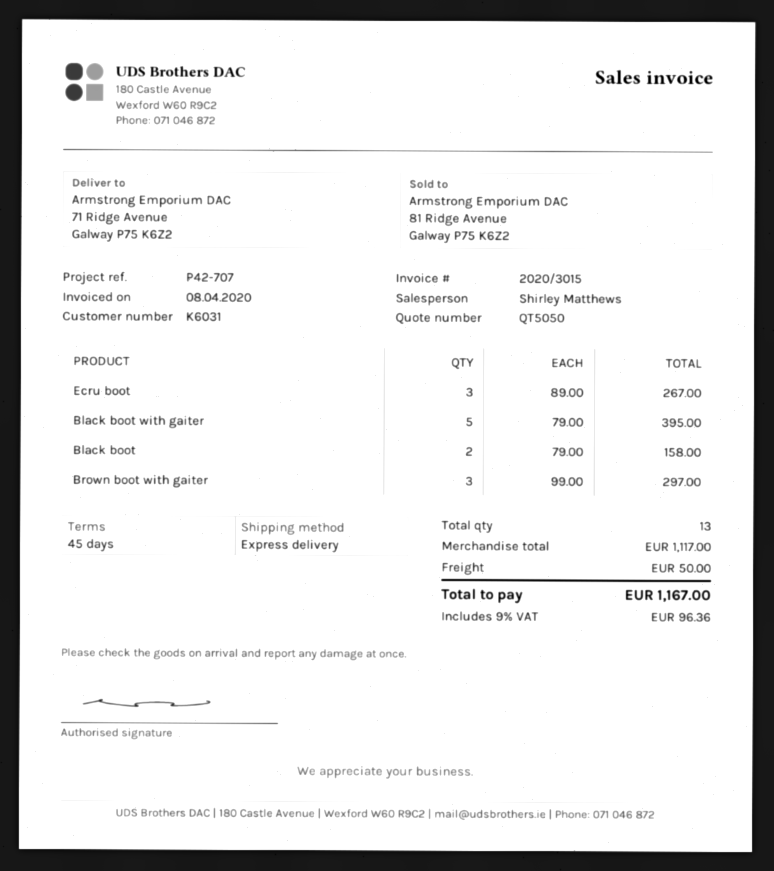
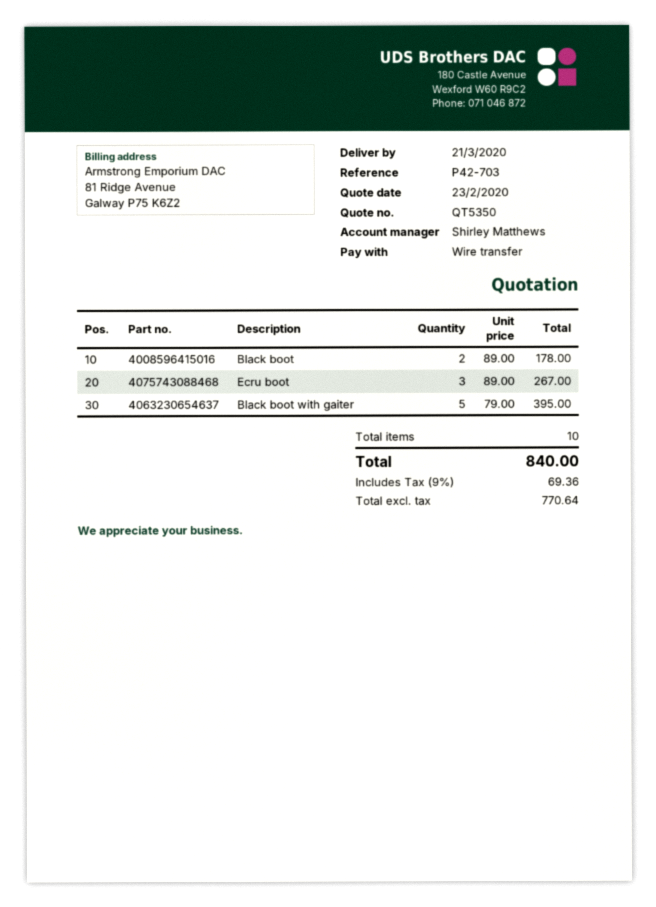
quote number: QT5050 -> QT5350
reference: P42-707 -> P42-703
Black boot: 2 x 79.00 = 158.00 -> 2 x 89.00 = 178.00
Brown boot with gaiter: 3 x 99.00 = 297.00 -> none
total quantity: 13 -> 10
shipping: 50.00 -> none
tax: 9% = 96.36 -> 9% = 69.36
total: 1167.00 -> 840.00

